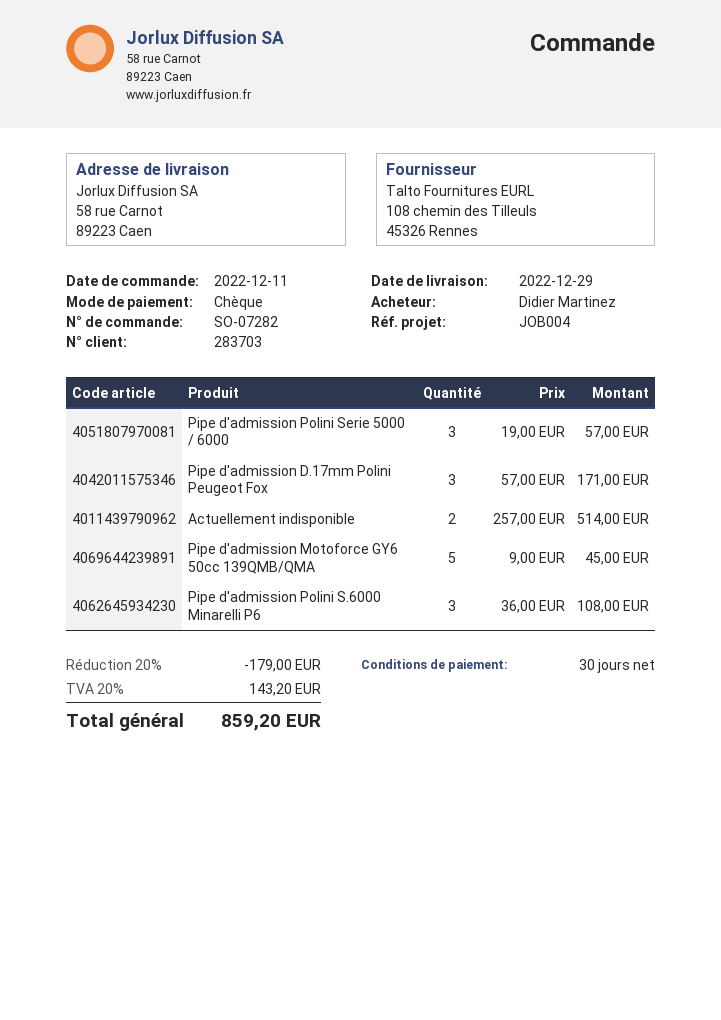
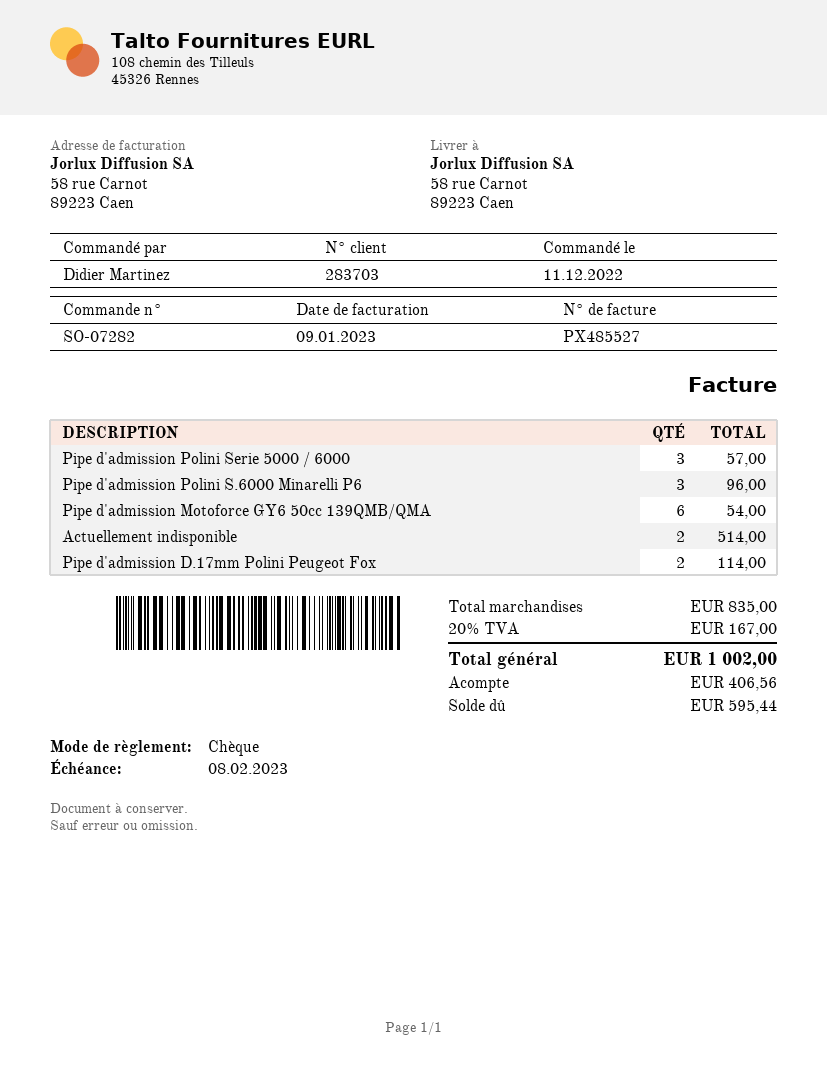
Pipe d'admission D.17mm Polini Peugeot Fox: 3 for 171.00 -> 2 for 114.00
Pipe d'admission Motoforce GY6 50cc 139QMB/QMA: 5 for 45.00 -> 6 for 54.00
Pipe d'admission Polini S.6000 Minarelli P6: 3 for 108.00 -> 3 for 96.00
discount: 20% = 179.00 -> none
tax: 20% = 143.20 -> 20% = 167.00
total: 859.20 -> 1002.00

